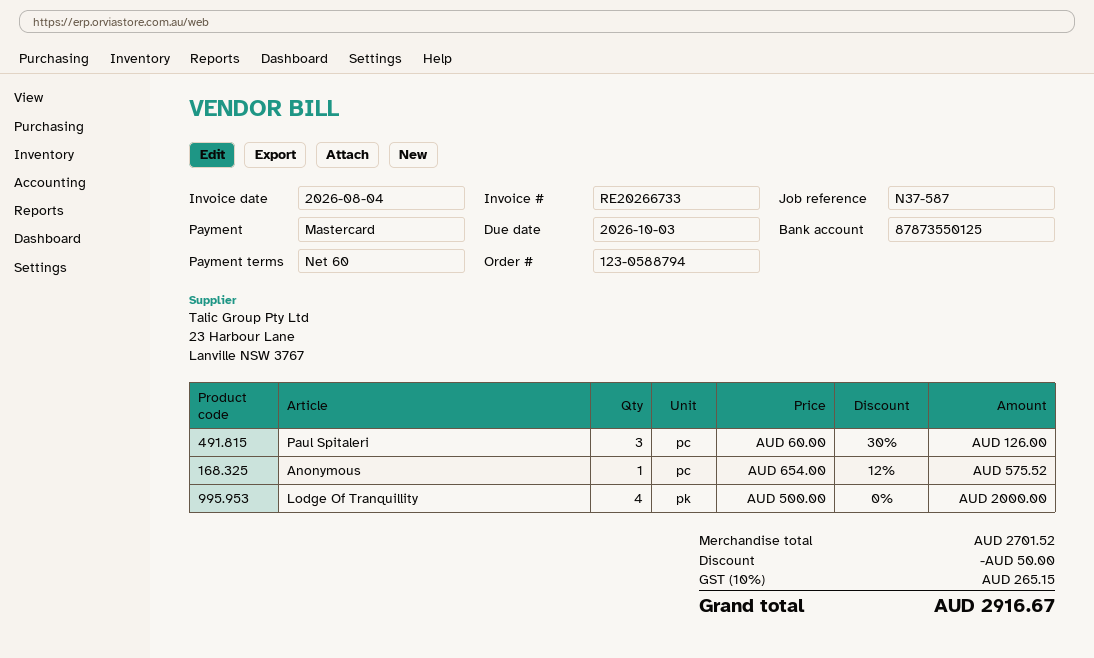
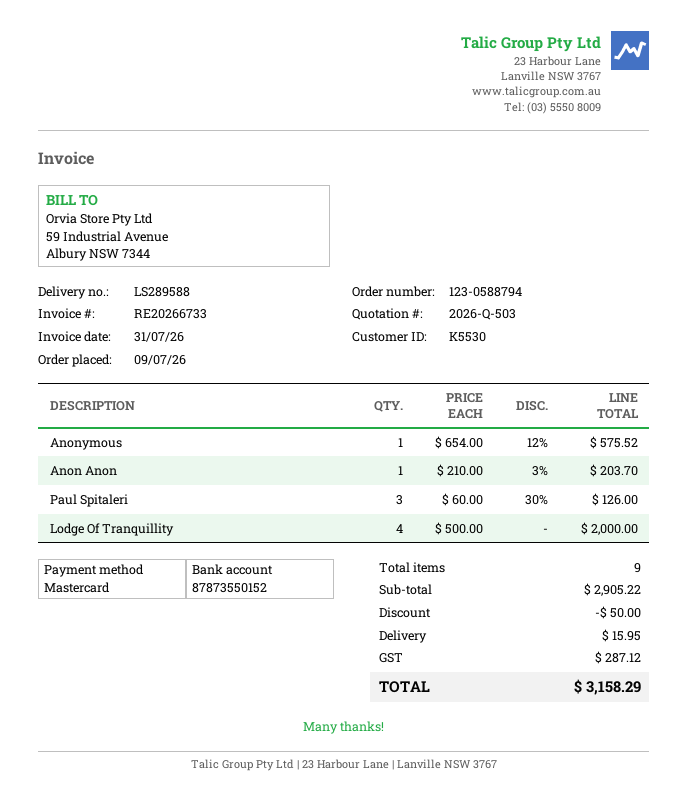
invoice date: 2026-08-04 -> 2026-07-31
bank account: 87873550125 -> 87873550152
Anon Anon: none -> 1 x 210.00 - 3% = 203.70
subtotal: 2701.52 -> 2905.22
shipping: none -> 15.95
tax: 265.15 -> 287.12
total: 2916.67 -> 3158.29

